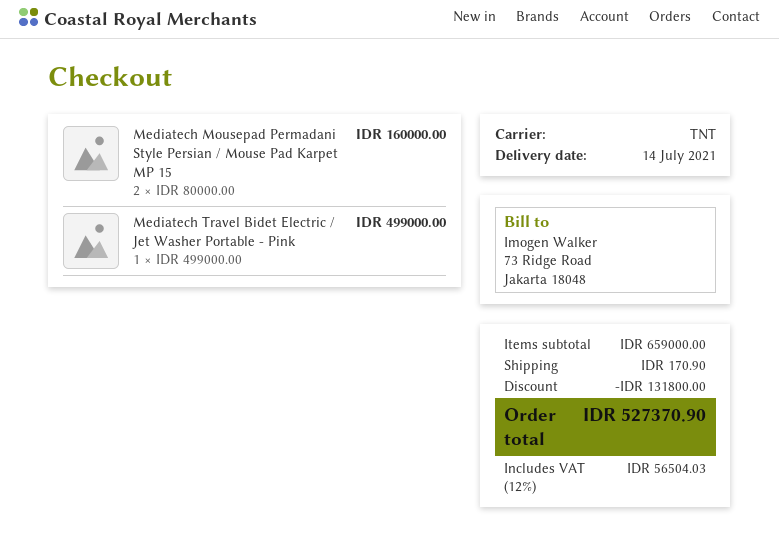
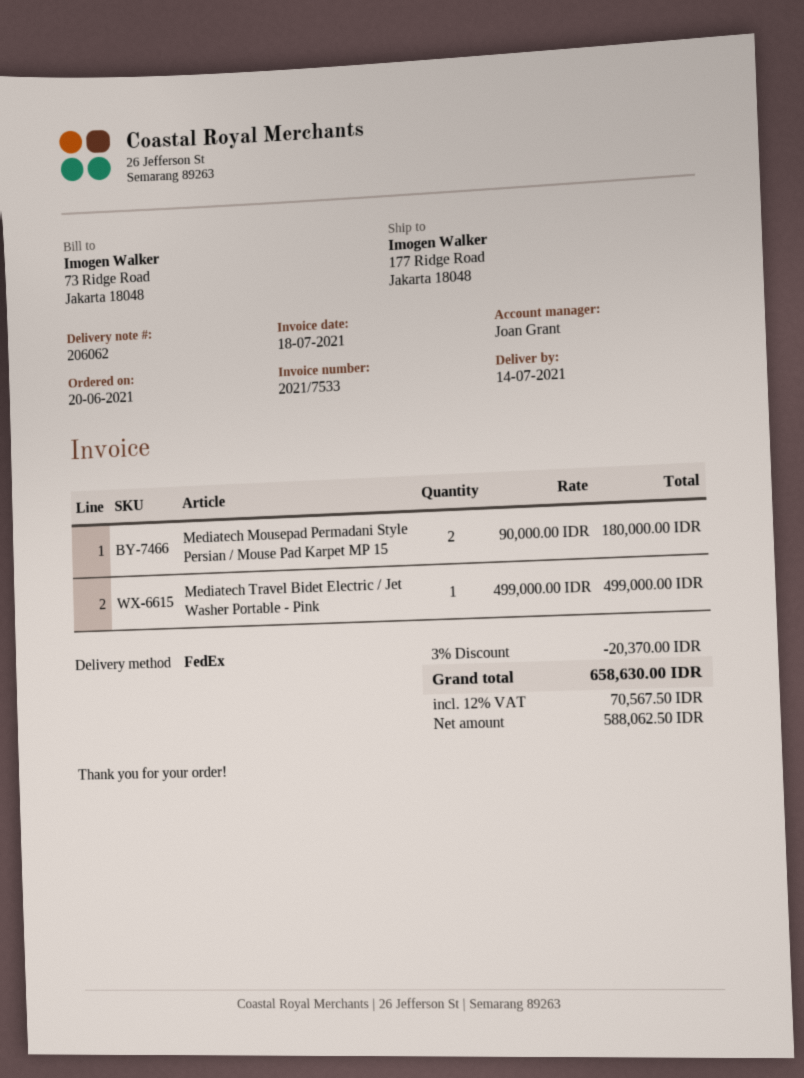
shipping method: TNT -> FedEx
Mediatech Mousepad Permadani Style Persian / Mouse Pad Karpet MP 15: 2 x 80000.00 = 160000.00 -> 2 x 90000.00 = 180000.00
discount: 131800.00 -> 20370.00
shipping: 170.90 -> none
tax: 12% = 56504.03 -> 12% = 70567.50
total: 527370.90 -> 658630.00

